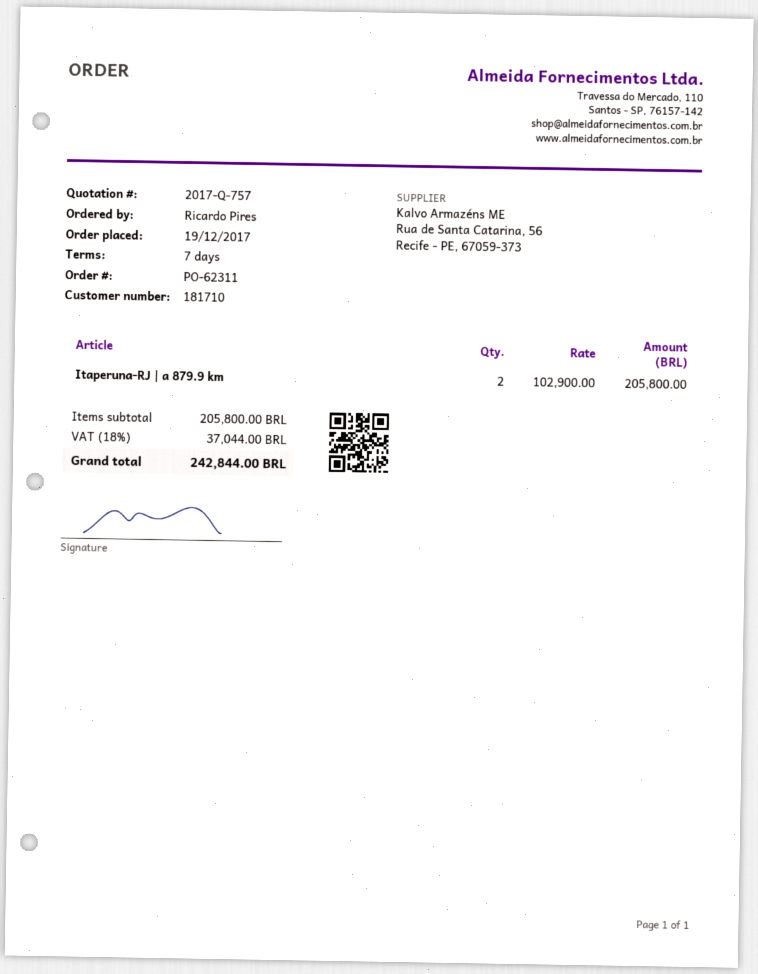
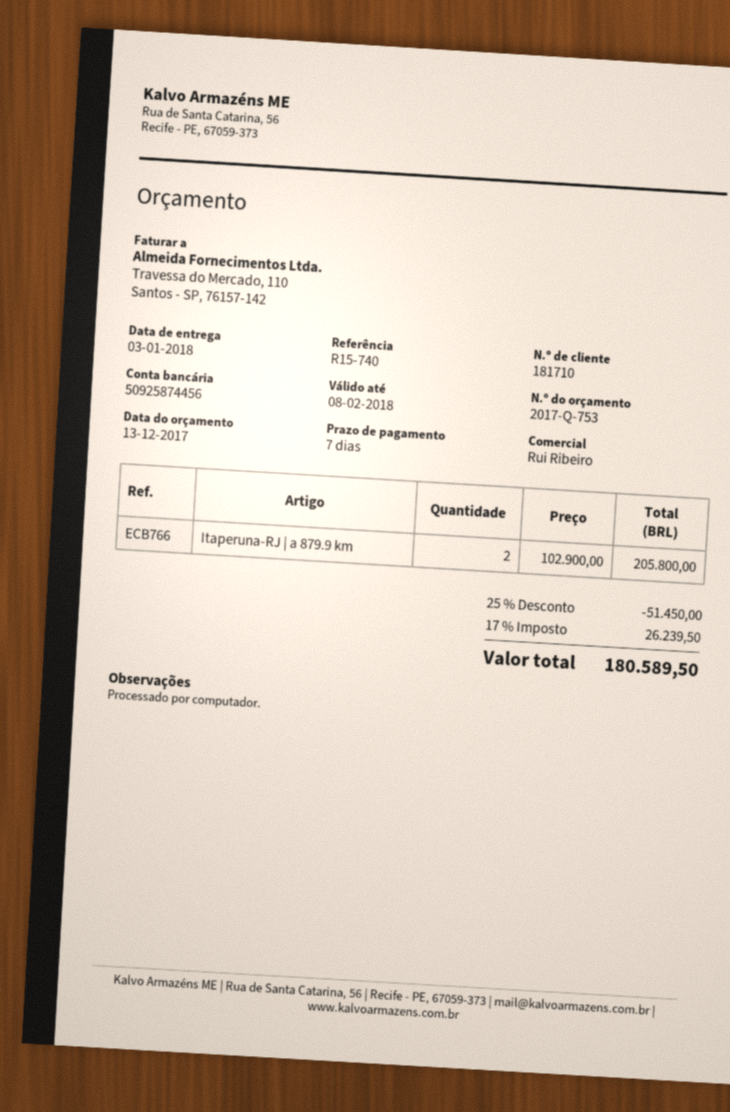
quote number: 2017-Q-757 -> 2017-Q-753
discount: none -> 25% = 51450.00
tax: 18% = 37044.00 -> 17% = 26239.50
total: 242844.00 -> 180589.50

